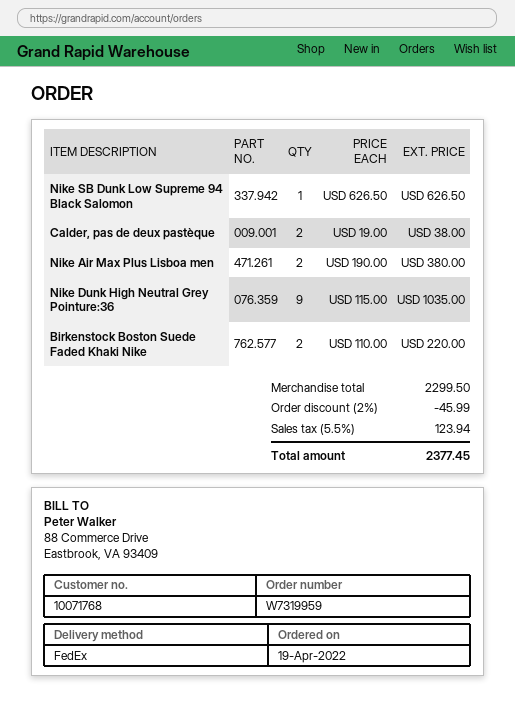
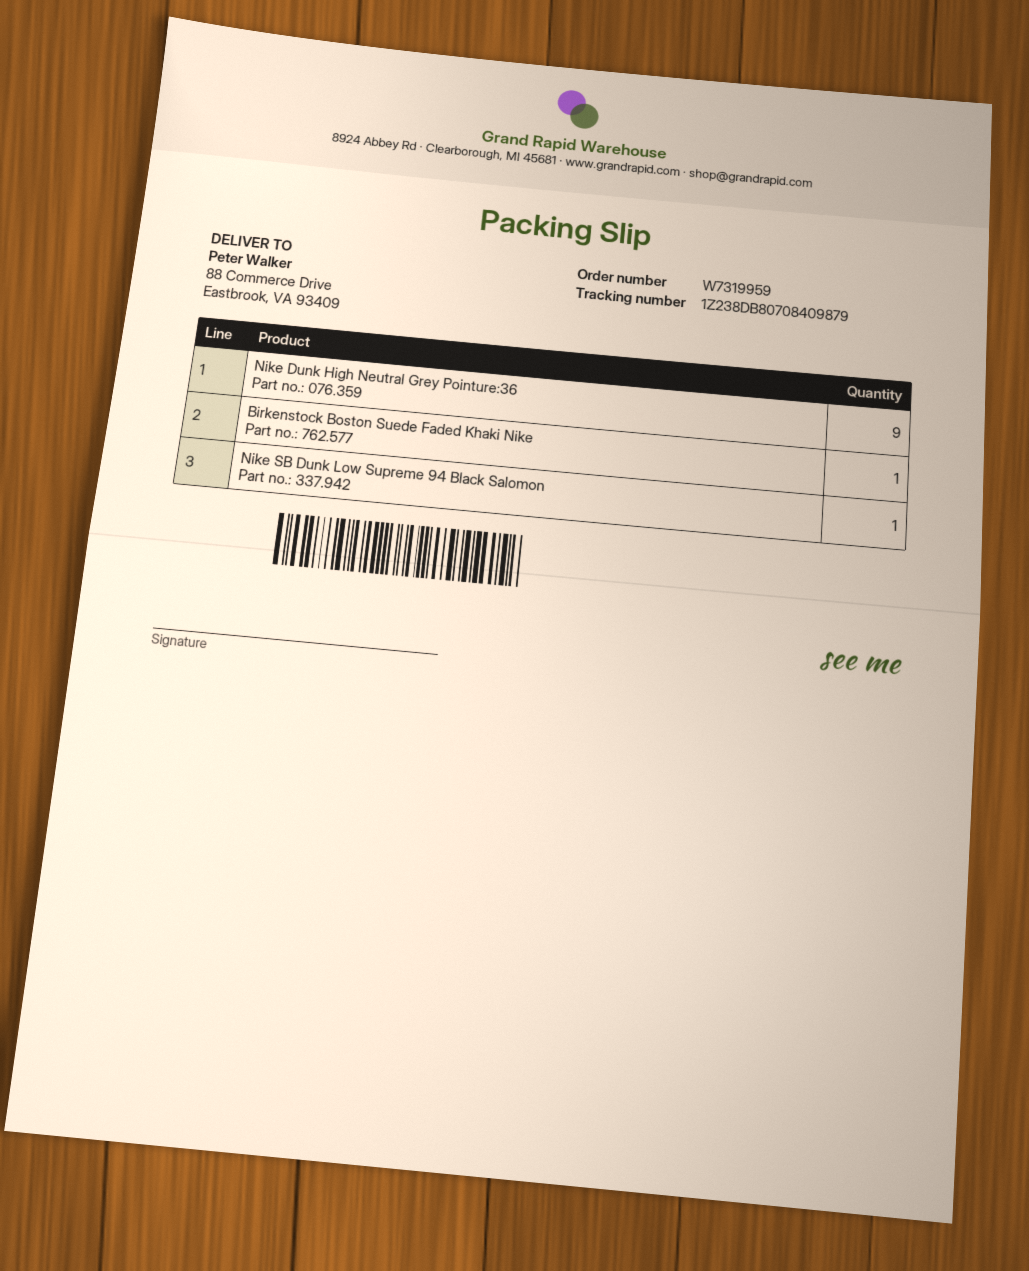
Calder, pas de deux pastèque: 2 -> none
Nike Air Max Plus Lisboa men: 2 -> none
Birkenstock Boston Suede Faded Khaki Nike: 2 -> 1

